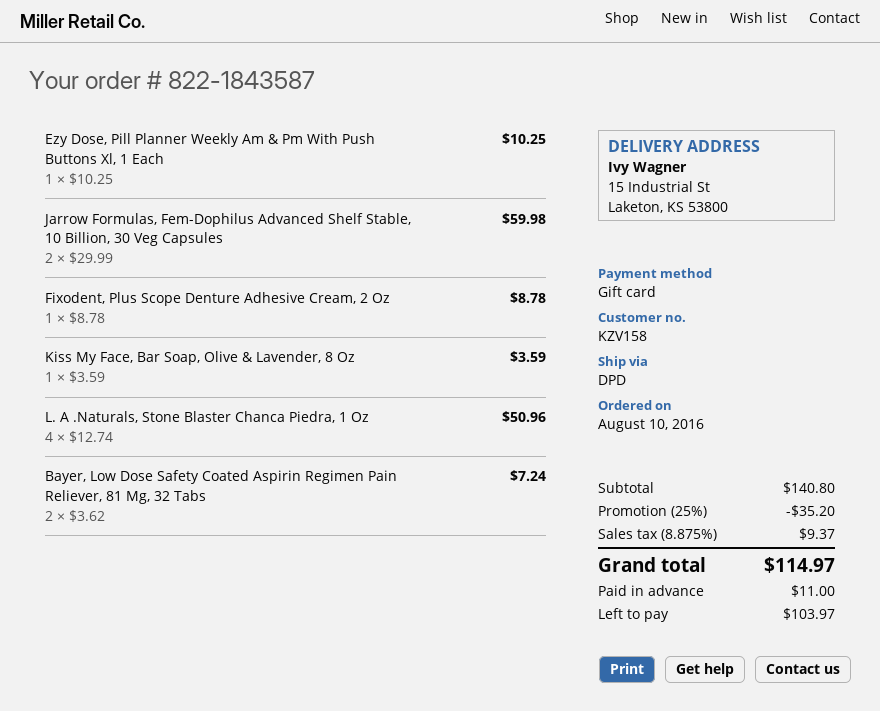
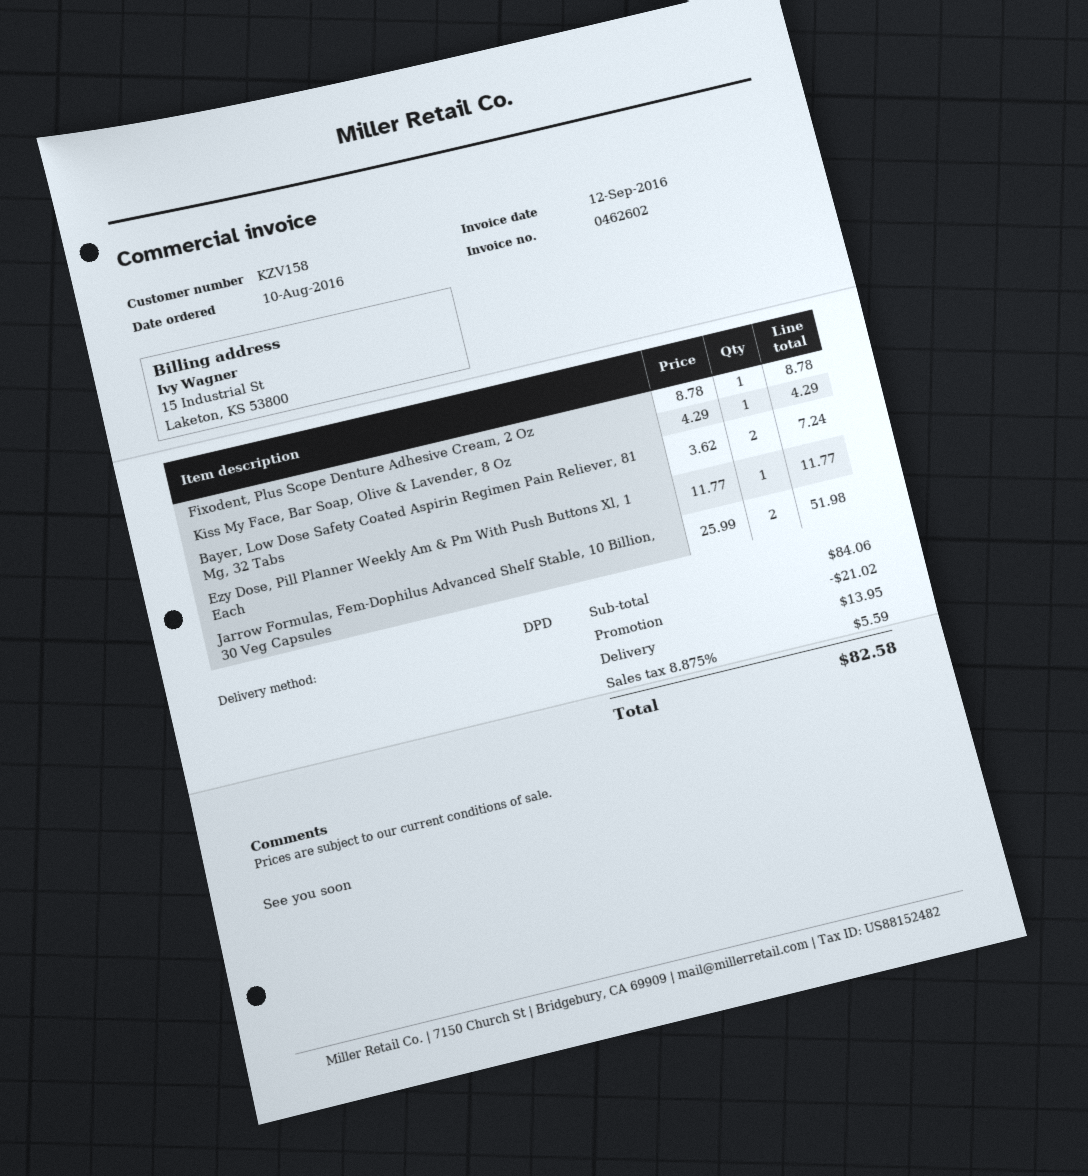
Ezy Dose, Pill Planner Weekly Am & Pm With Push Buttons Xl, 1 Each: 1 x 10.25 = 10.25 -> 1 x 11.77 = 11.77
Jarrow Formulas, Fem-Dophilus Advanced Shelf Stable, 10 Billion, 30 Veg Capsules: 2 x 29.99 = 59.98 -> 2 x 25.99 = 51.98
Kiss My Face, Bar Soap, Olive & Lavender, 8 Oz: 1 x 3.59 = 3.59 -> 1 x 4.29 = 4.29
L. A .Naturals, Stone Blaster Chanca Piedra, 1 Oz: 4 x 12.74 = 50.96 -> none
subtotal: 140.80 -> 84.06
discount: 35.20 -> 21.02
shipping: none -> 13.95
tax: 8.875% = 9.37 -> 8.875% = 5.59
total: 114.97 -> 82.58

